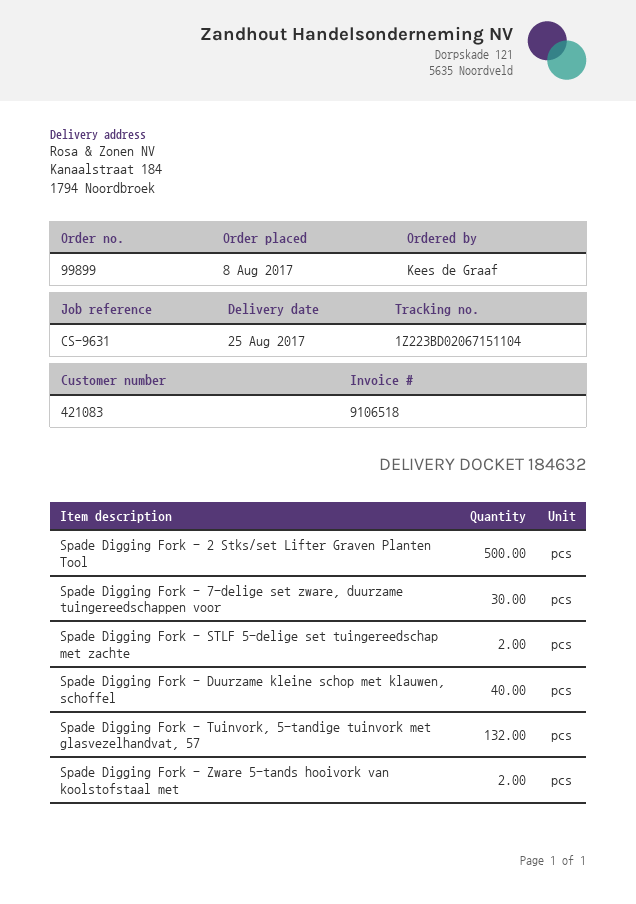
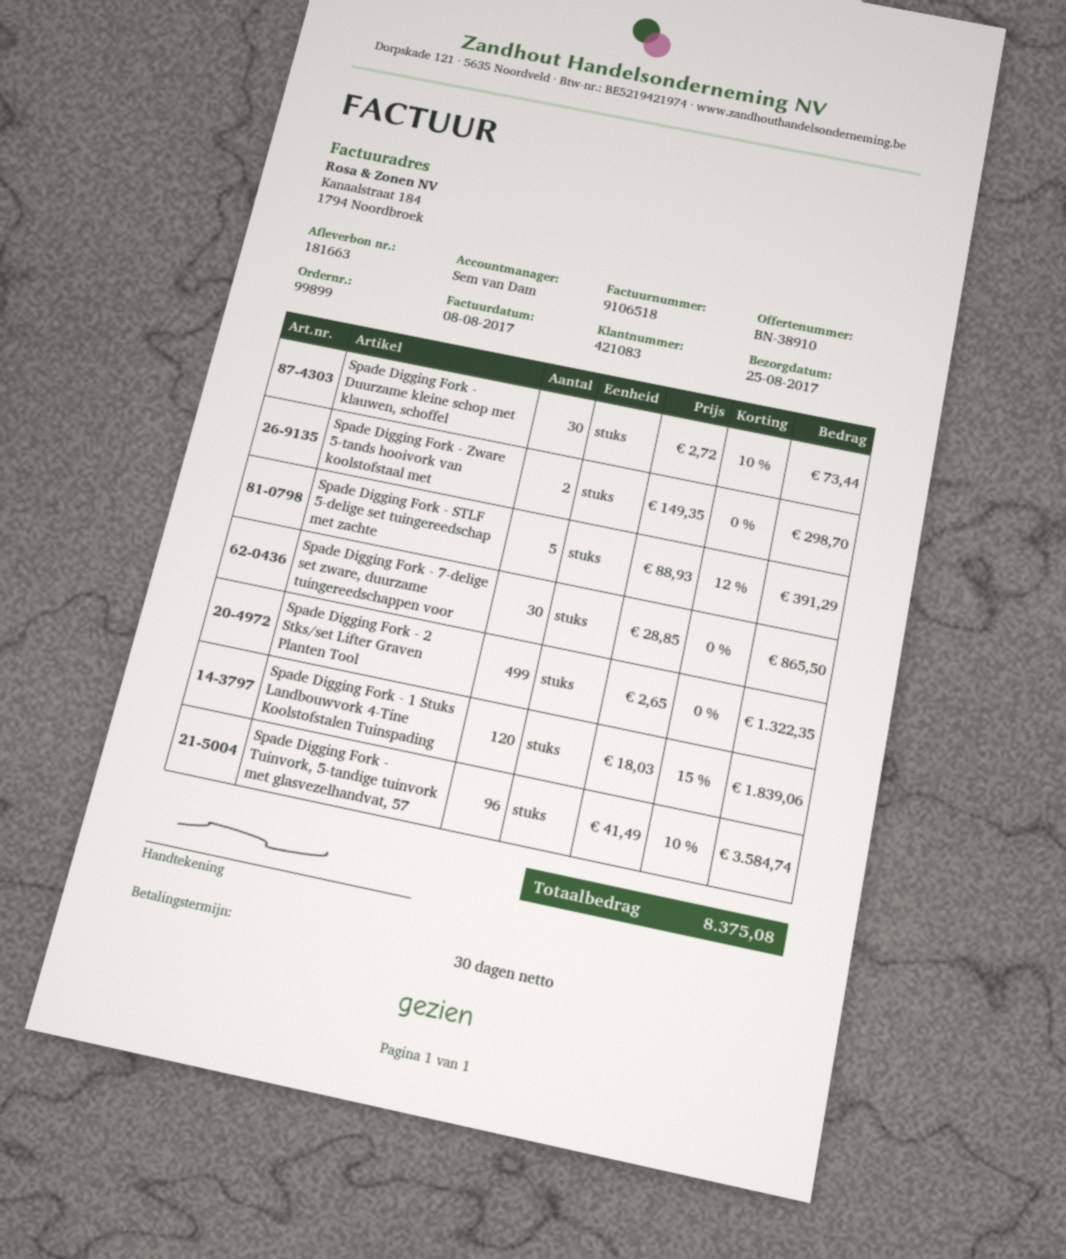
delivery note number: 184632 -> 181663
Spade Digging Fork - 2 Stks/set Lifter Graven Planten Tool: 500 -> 499
Spade Digging Fork - STLF 5-delige set tuingereedschap met zachte: 2 -> 5
Spade Digging Fork - Duurzame kleine schop met klauwen, schoffel: 40 -> 30
Spade Digging Fork - Tuinvork, 5-tandige tuinvork met glasvezelhandvat, 57: 132 -> 96
Spade Digging Fork - 1 Stuks Landbouwvork 4-Tine Koolstofstalen Tuinspading: none -> 120

